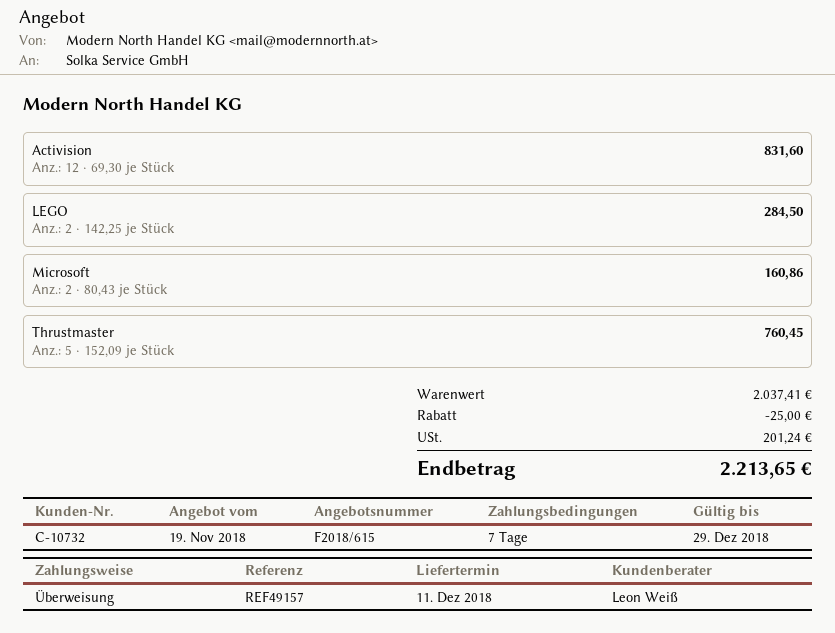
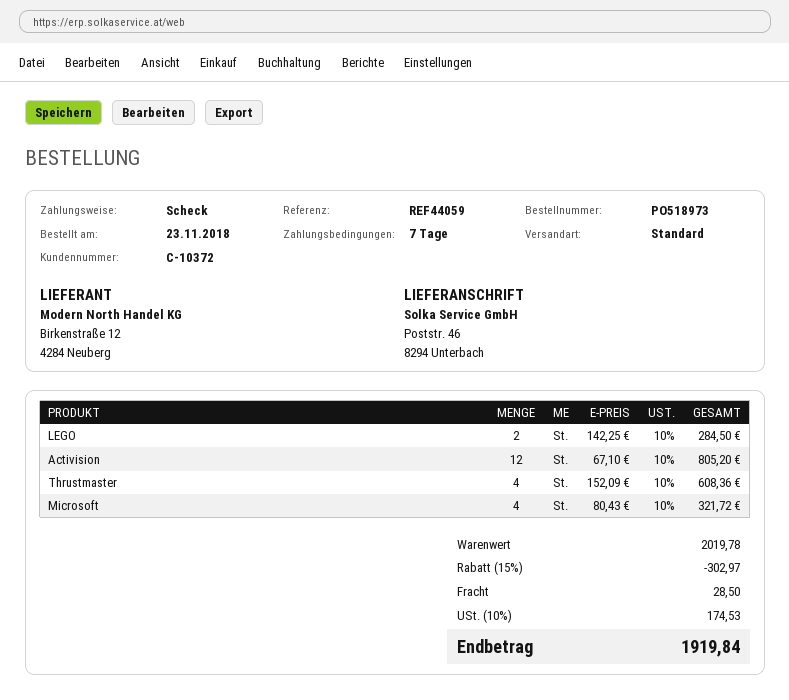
customer number: C-10732 -> C-10372
reference: REF49157 -> REF44059
payment method: bank transfer -> cheque
Activision: 12 x 69.30 = 831.60 -> 12 x 67.10 = 805.20
Microsoft: 2 x 80.43 = 160.86 -> 4 x 80.43 = 321.72
Thrustmaster: 5 x 152.09 = 760.45 -> 4 x 152.09 = 608.36
subtotal: 2037.41 -> 2019.78
discount: 25.00 -> 302.97
shipping: none -> 28.50
tax: 201.24 -> 174.53
total: 2213.65 -> 1919.84

